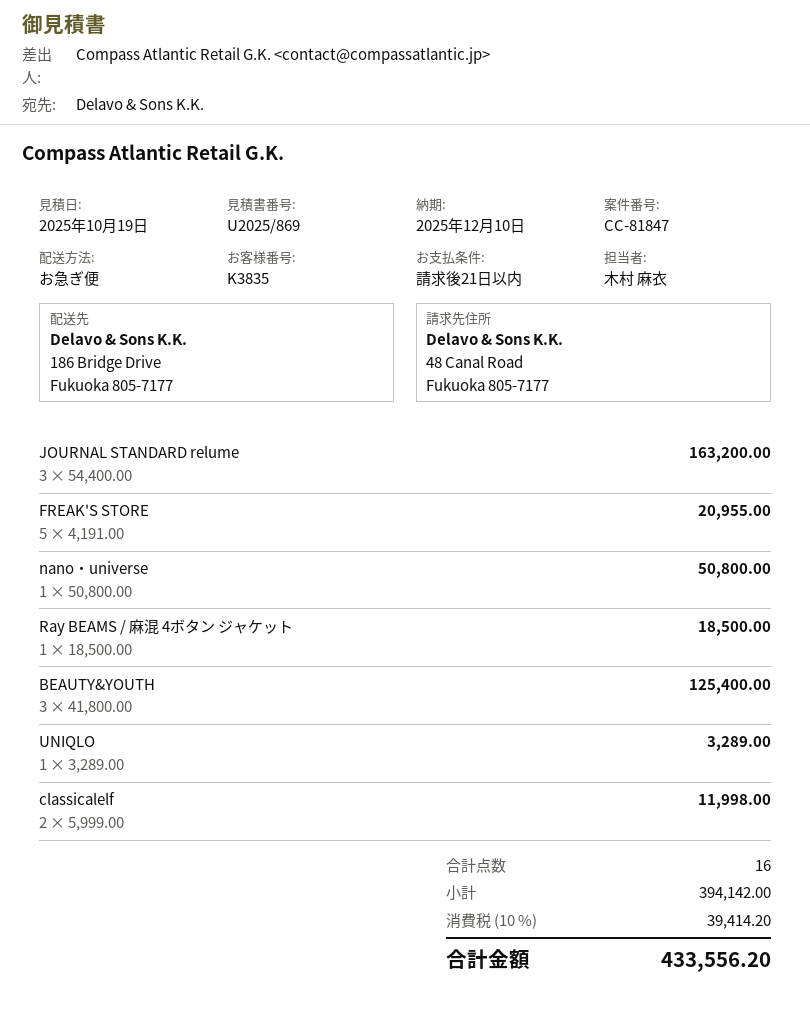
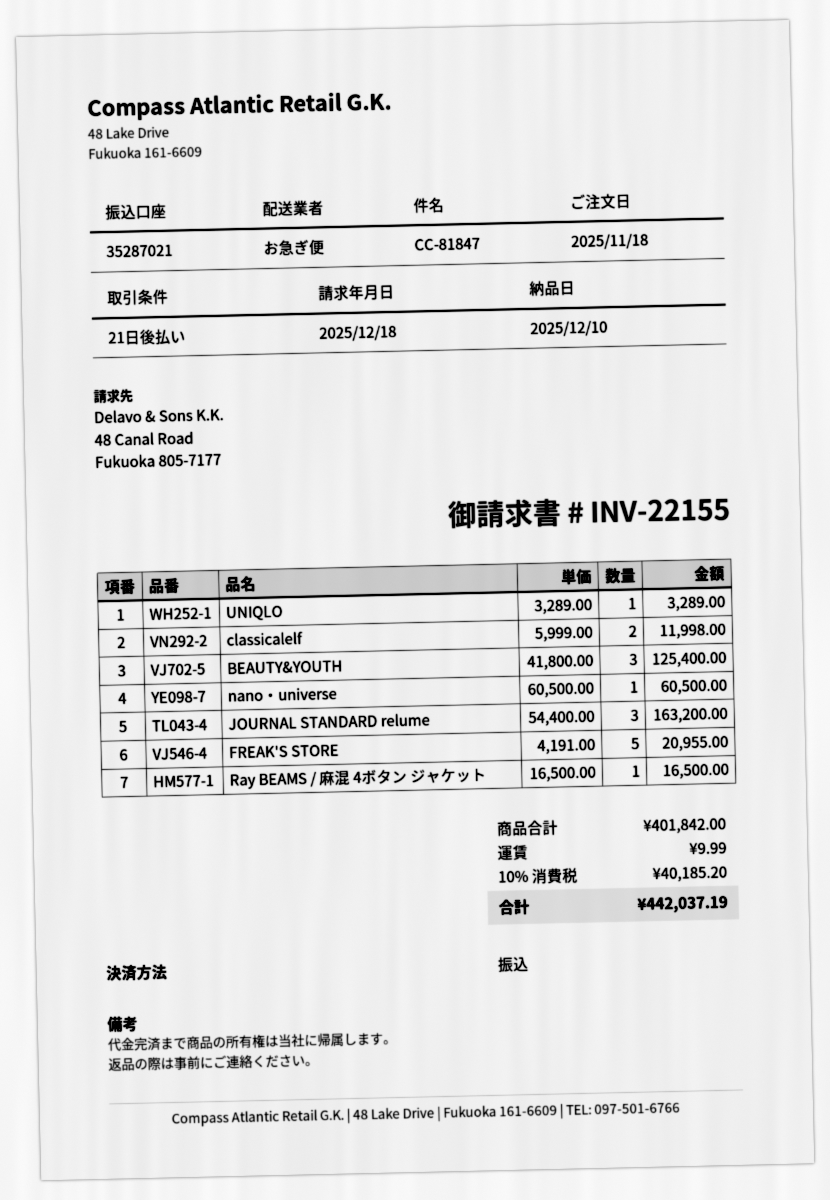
nano・universe: 1 x 50800.00 = 50800.00 -> 1 x 60500.00 = 60500.00
Ray BEAMS / 麻混 4ボタン ジャケット: 1 x 18500.00 = 18500.00 -> 1 x 16500.00 = 16500.00
subtotal: 394142.00 -> 401842.00
shipping: none -> 9.99
tax: 10% = 39414.20 -> 10% = 40185.20
total: 433556.20 -> 442037.19

